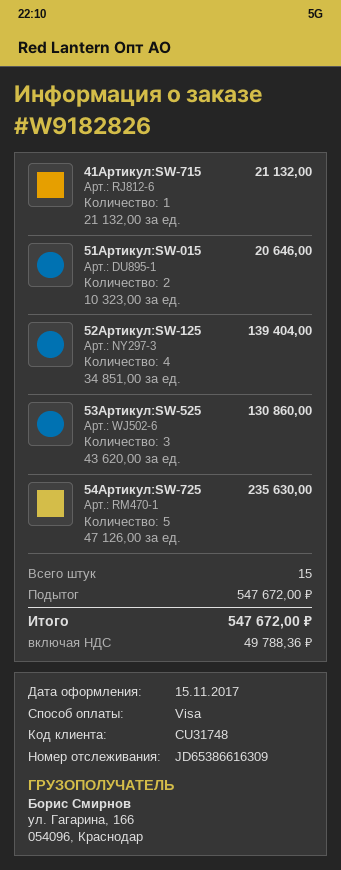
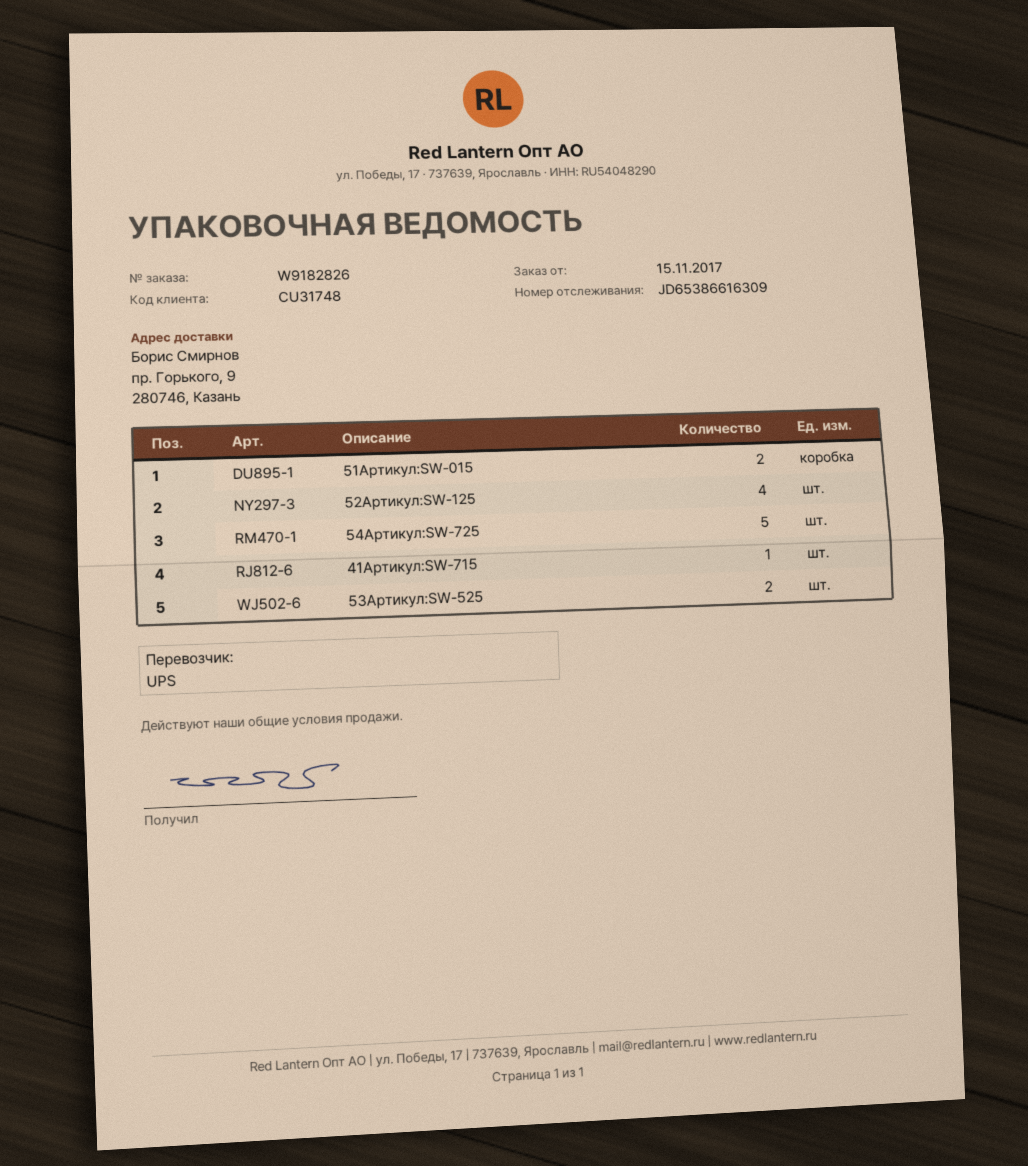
ship to: ул. Гагарина, 166, 054096, Краснодар -> пр. Горького, 9, 280746, Казань
53Артикул:SW-525: 3 -> 2

